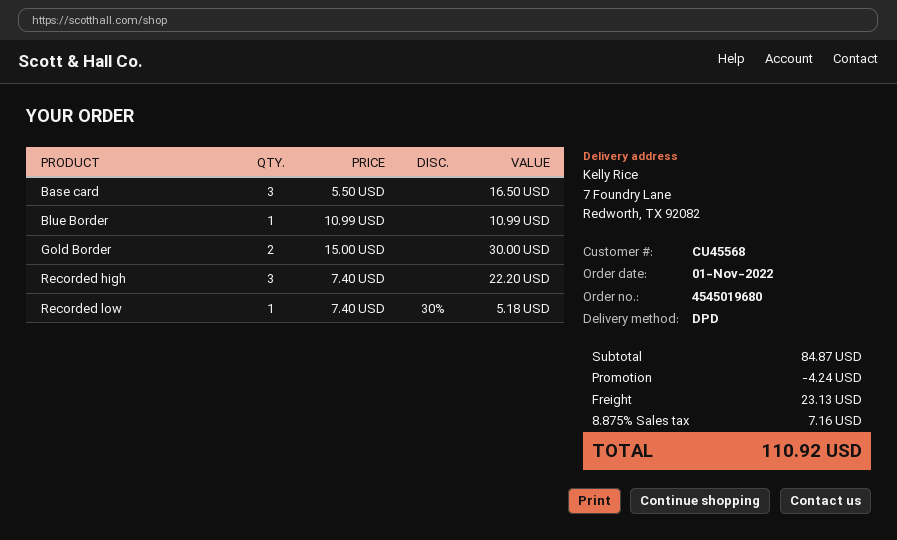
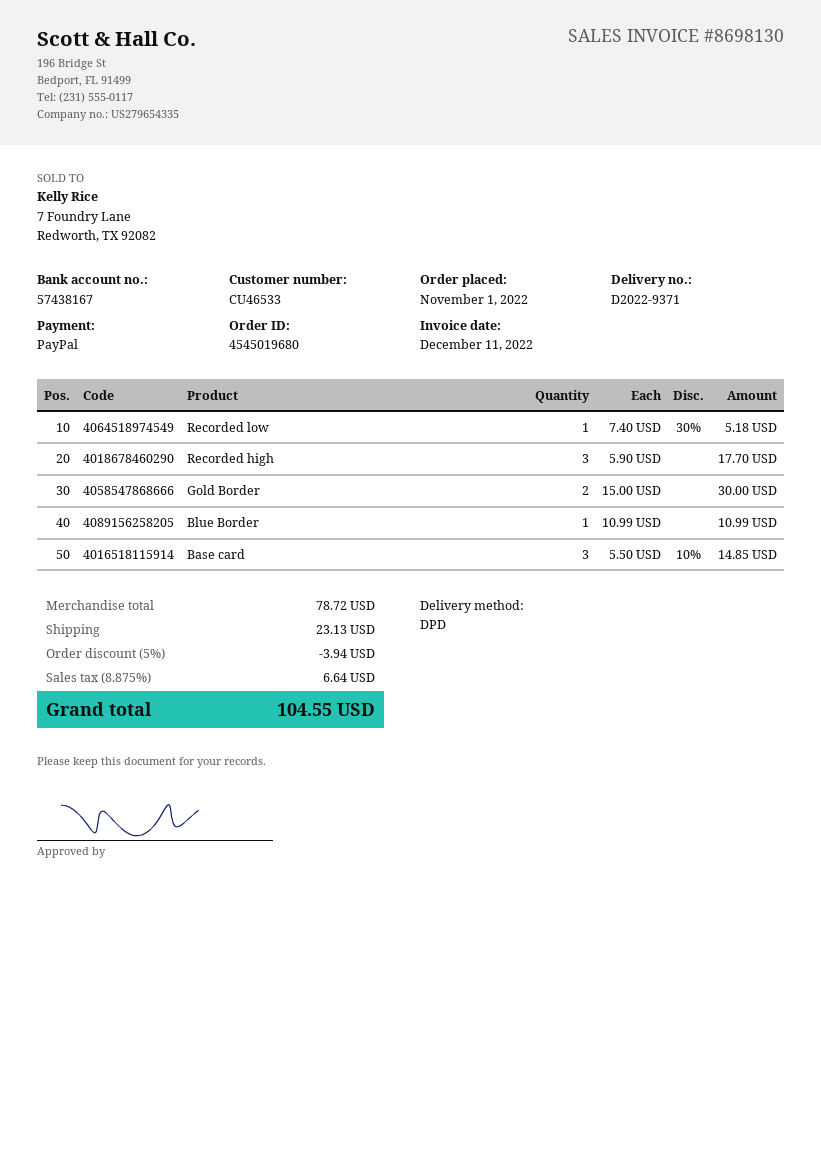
customer number: CU45568 -> CU46533
Base card: 3 x 5.50 = 16.50 -> 3 x 5.50 - 10% = 14.85
Recorded high: 3 x 7.40 = 22.20 -> 3 x 5.90 = 17.70
subtotal: 84.87 -> 78.72
discount: 4.24 -> 3.94
tax: 8.875% = 7.16 -> 8.875% = 6.64
total: 110.92 -> 104.55

